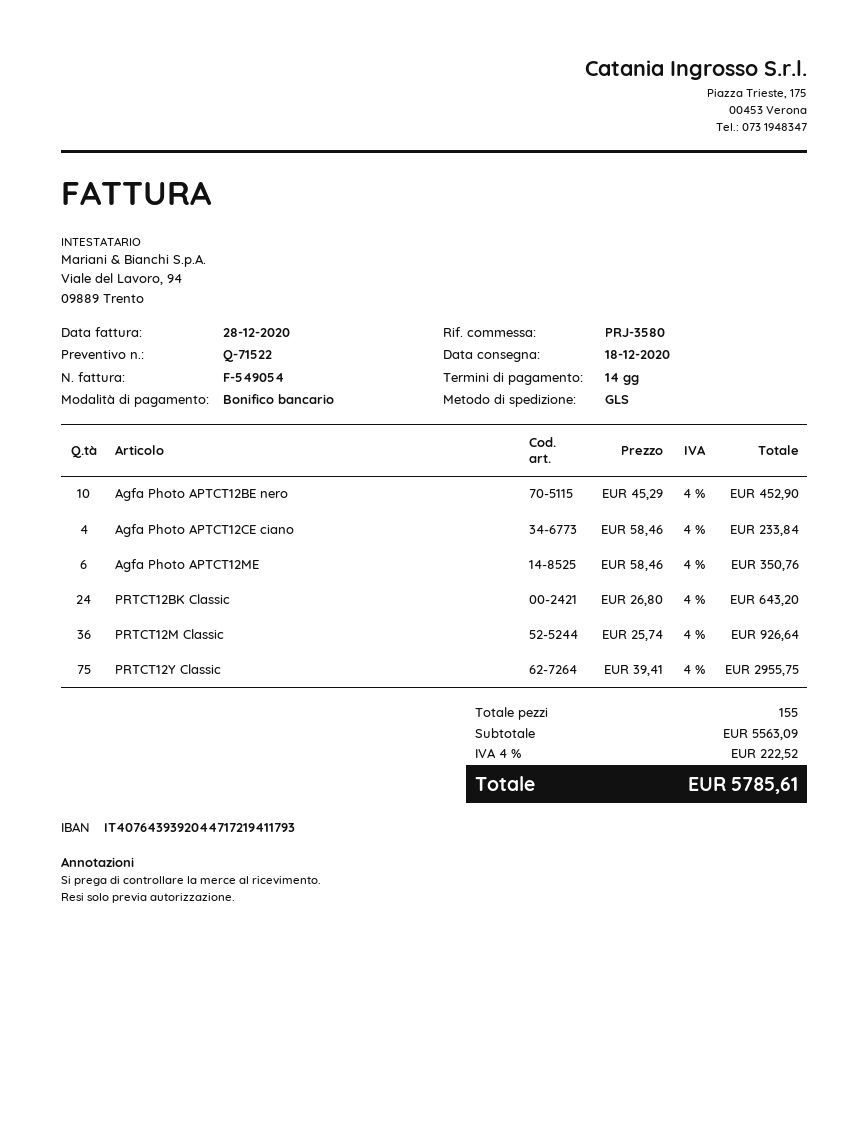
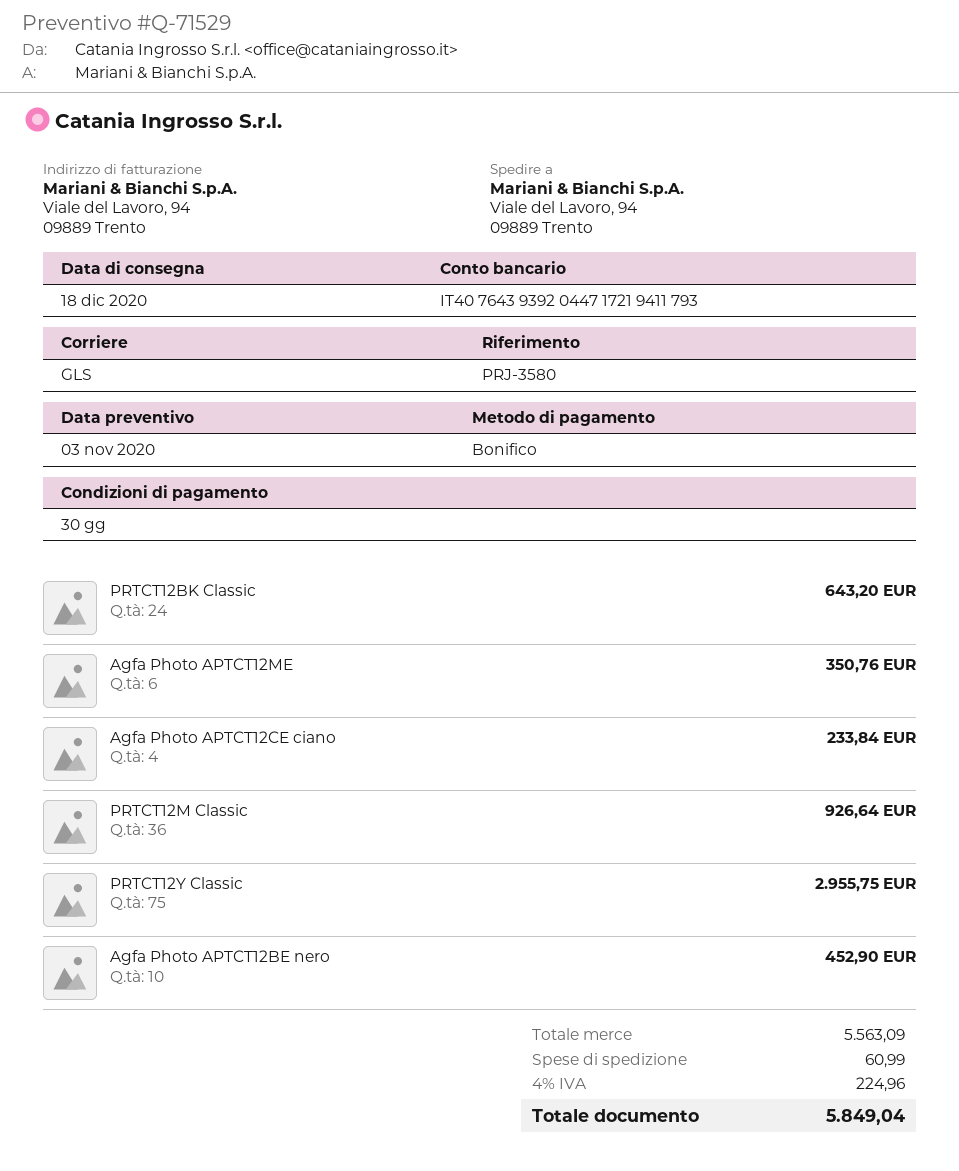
quote number: Q-71522 -> Q-71529
payment terms: 14 days -> 30 days
shipping: none -> 60.99
tax: 4% = 222.52 -> 4% = 224.96
total: 5785.61 -> 5849.04

